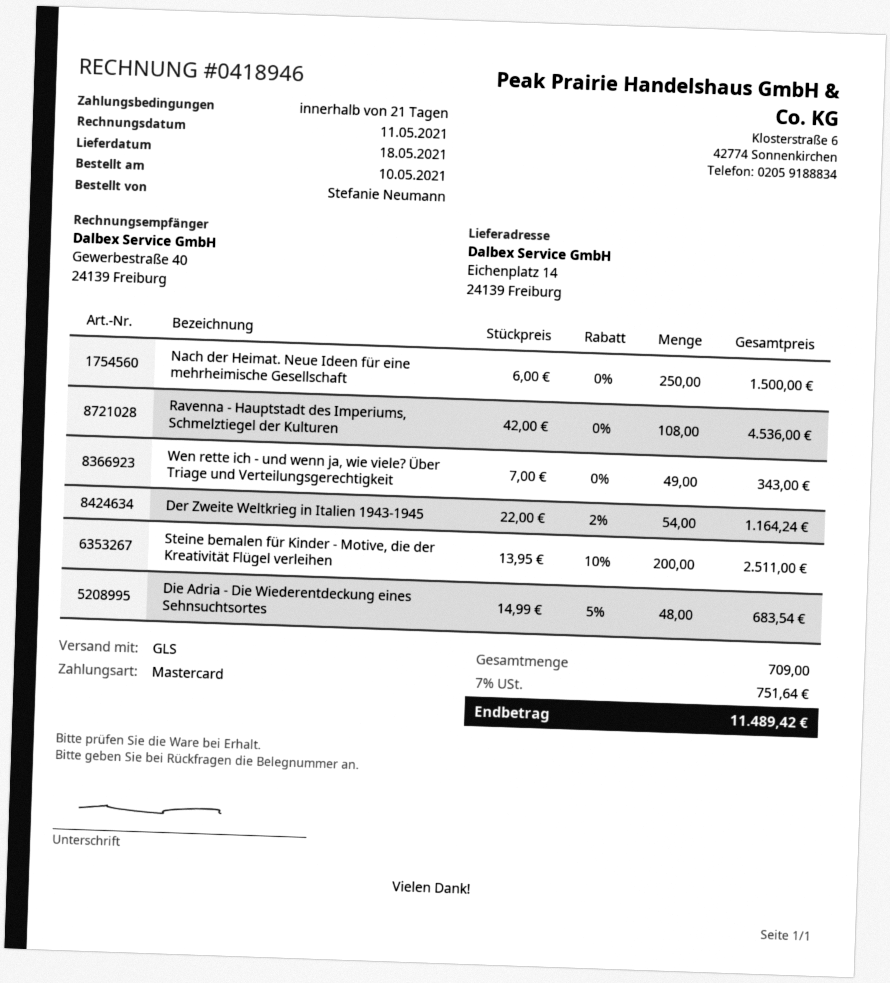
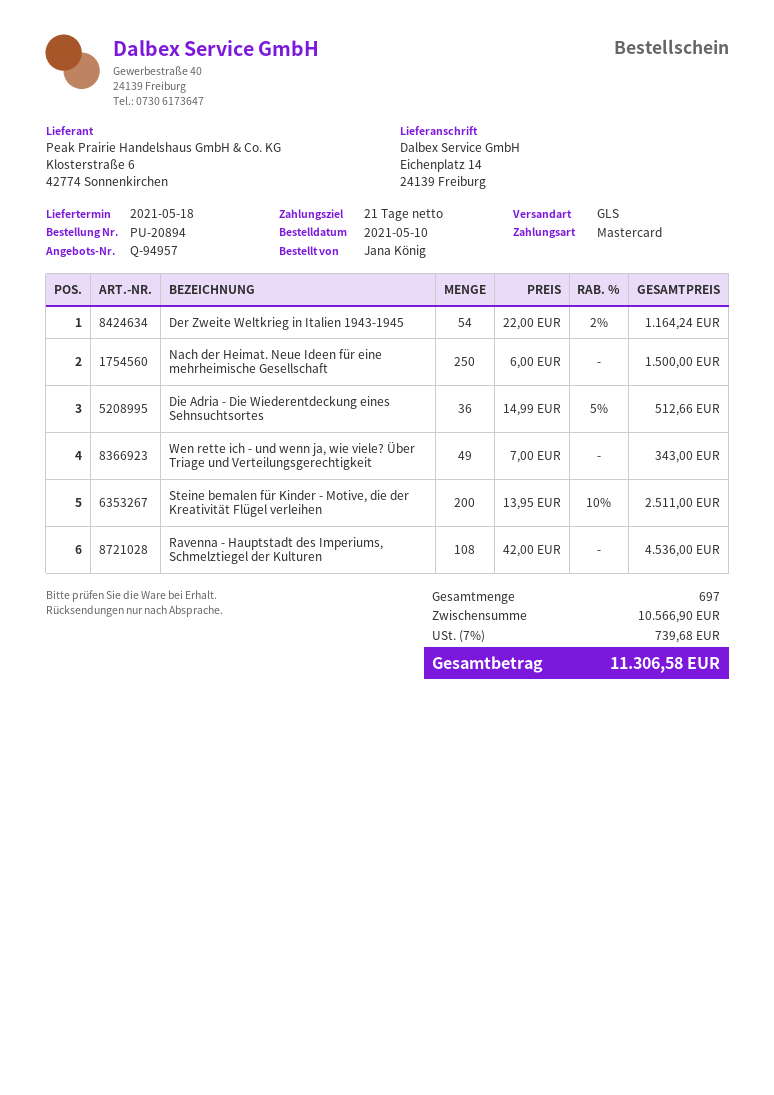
ordered by: Stefanie Neumann -> Jana König
Die Adria - Die Wiederentdeckung eines Sehnsuchtsortes: 48 x 14.99 - 5% = 683.54 -> 36 x 14.99 - 5% = 512.66
total quantity: 709 -> 697
tax: 7% = 751.64 -> 7% = 739.68
total: 11489.42 -> 11306.58

